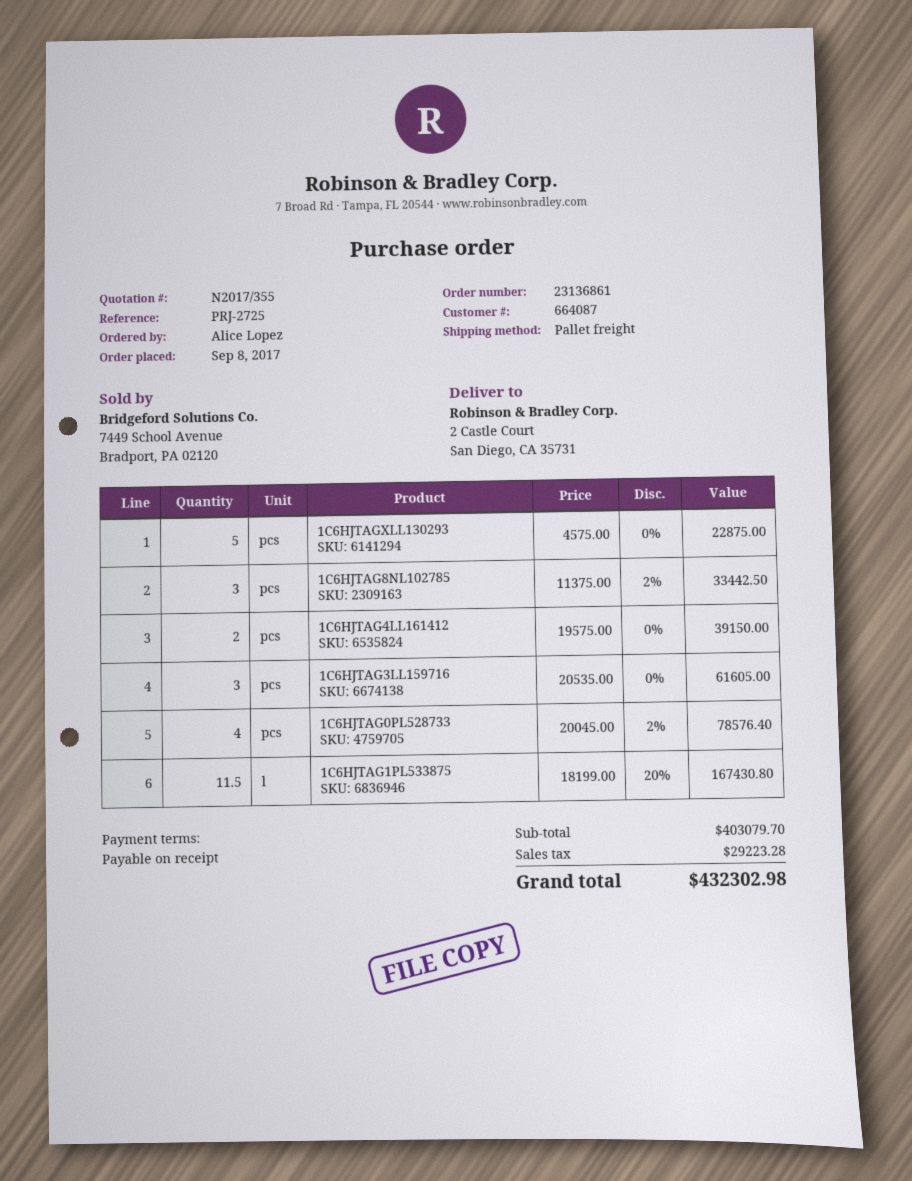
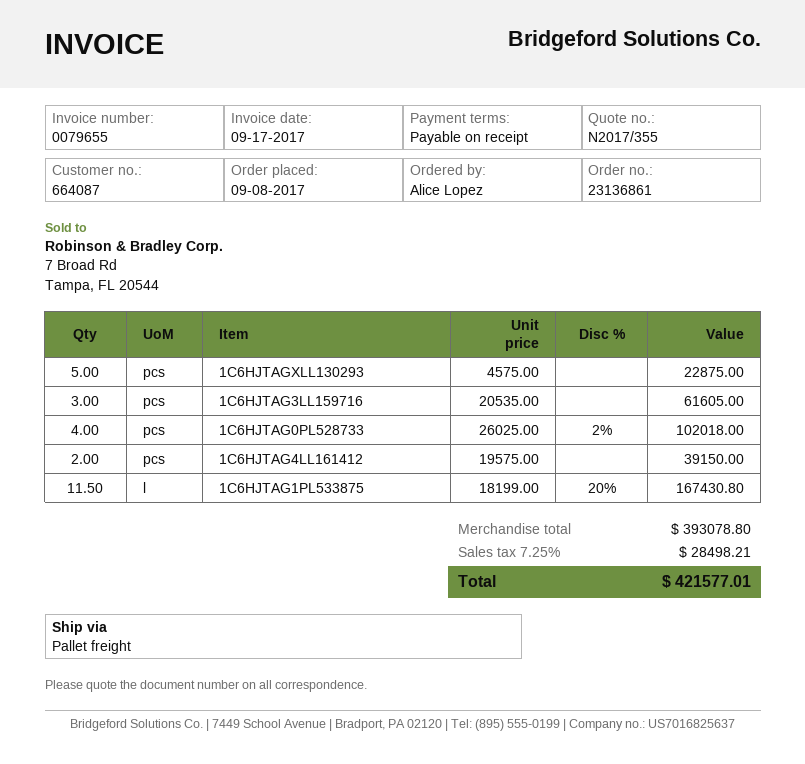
1C6HJTAG8NL102785: 3 x 11375.00 - 2% = 33442.50 -> none
1C6HJTAG0PL528733: 4 x 20045.00 - 2% = 78576.40 -> 4 x 26025.00 - 2% = 102018.00
subtotal: 403079.70 -> 393078.80
tax: 29223.28 -> 28498.21
total: 432302.98 -> 421577.01

